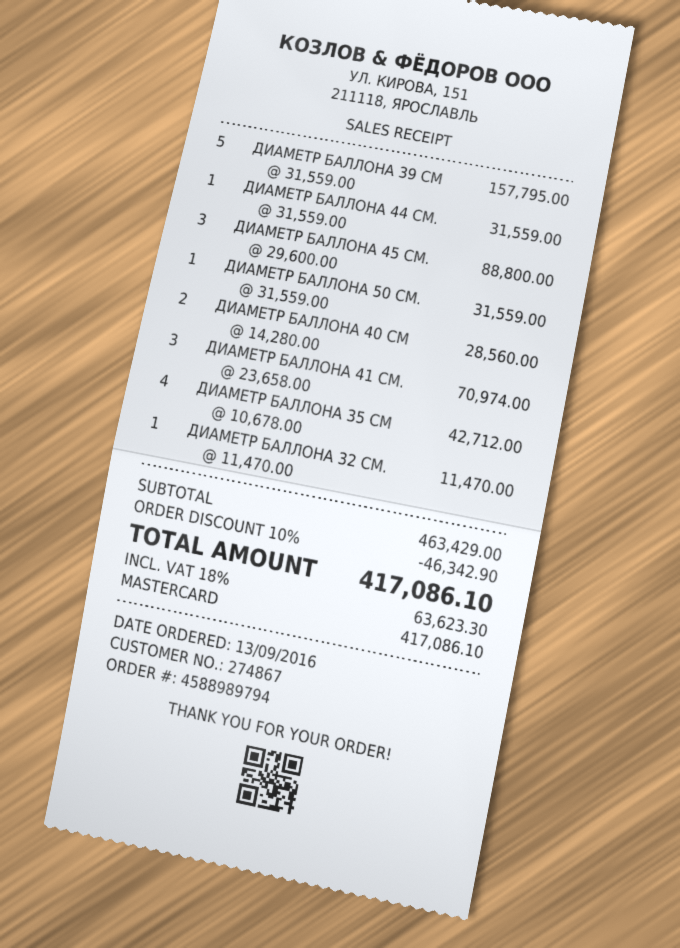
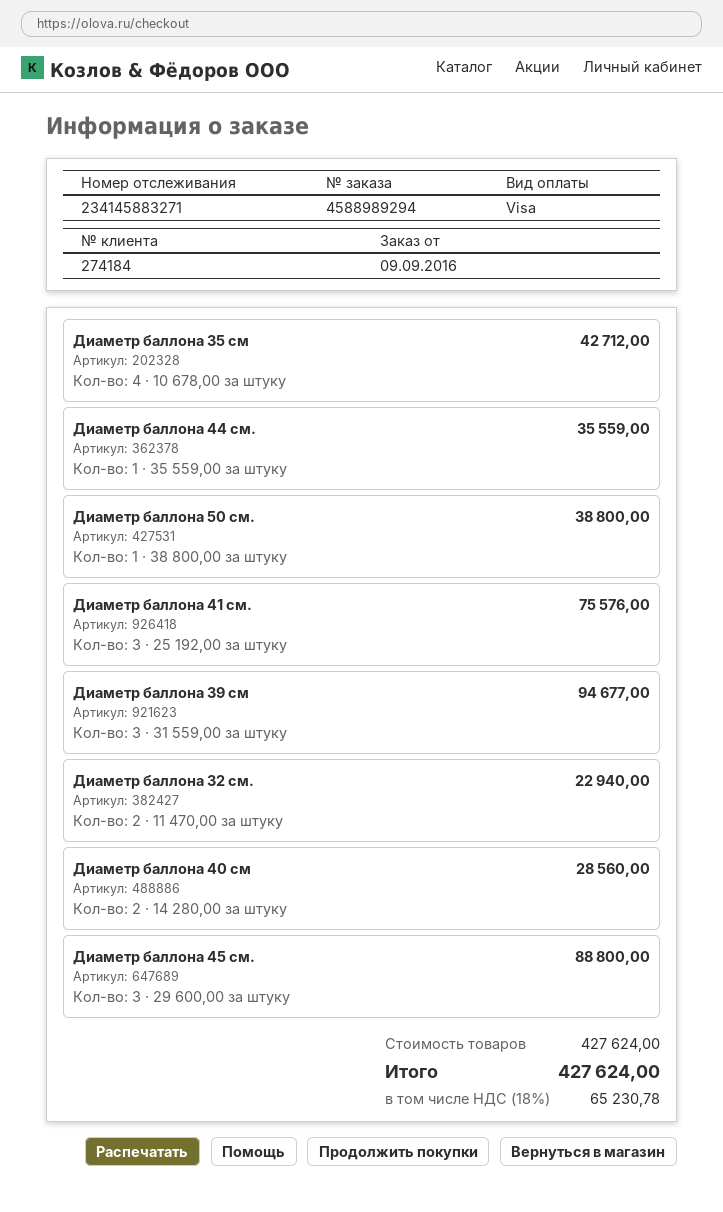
order number: 4588989794 -> 4588989294
order date: 2016-09-13 -> 2016-09-09
customer number: 274867 -> 274184
payment method: Mastercard -> Visa
ДИАМЕТР БАЛЛОНА 39 СМ: 5 x 31559.00 = 157795.00 -> 3 x 31559.00 = 94677.00
ДИАМЕТР БАЛЛОНА 44 СМ.: 1 x 31559.00 = 31559.00 -> 1 x 35559.00 = 35559.00
ДИАМЕТР БАЛЛОНА 50 СМ.: 1 x 31559.00 = 31559.00 -> 1 x 38800.00 = 38800.00
ДИАМЕТР БАЛЛОНА 41 СМ.: 3 x 23658.00 = 70974.00 -> 3 x 25192.00 = 75576.00
ДИАМЕТР БАЛЛОНА 32 СМ.: 1 x 11470.00 = 11470.00 -> 2 x 11470.00 = 22940.00
subtotal: 463429.00 -> 427624.00
discount: 10% = 46342.90 -> none
tax: 18% = 63623.30 -> 18% = 65230.78
total: 417086.10 -> 427624.00

